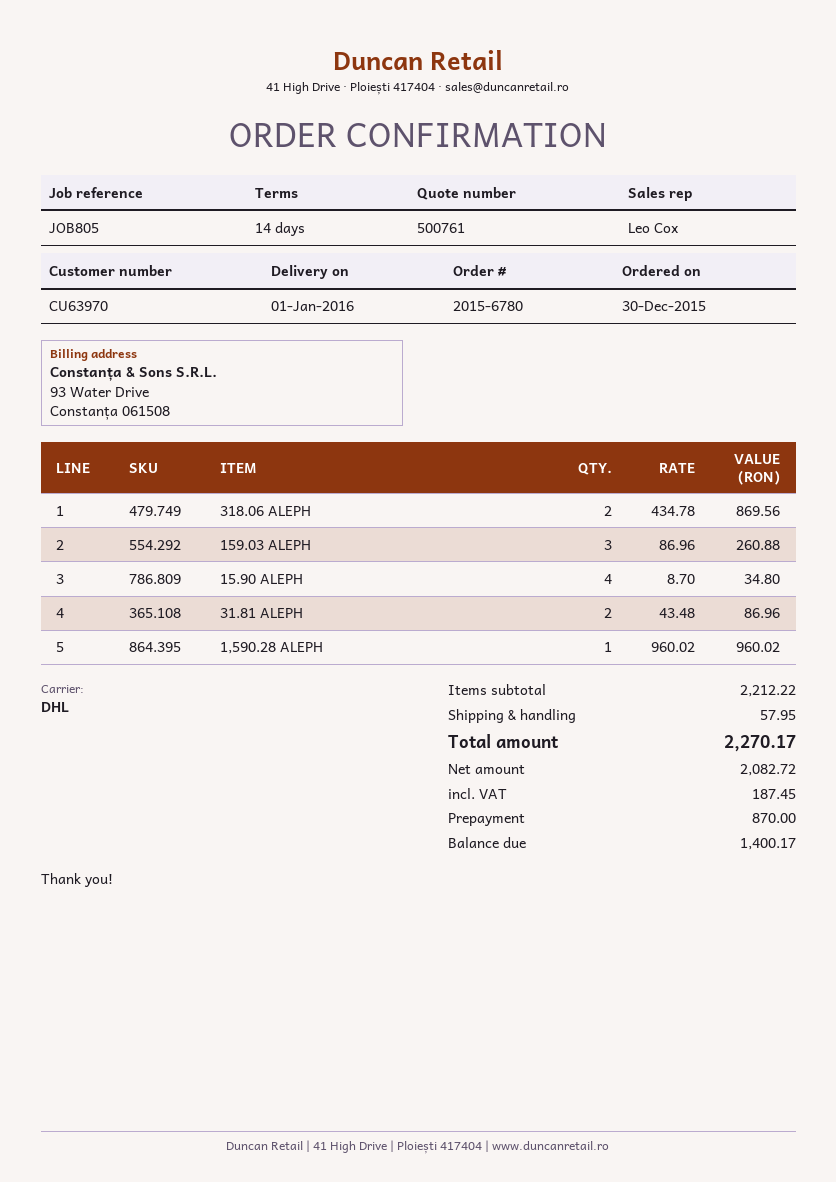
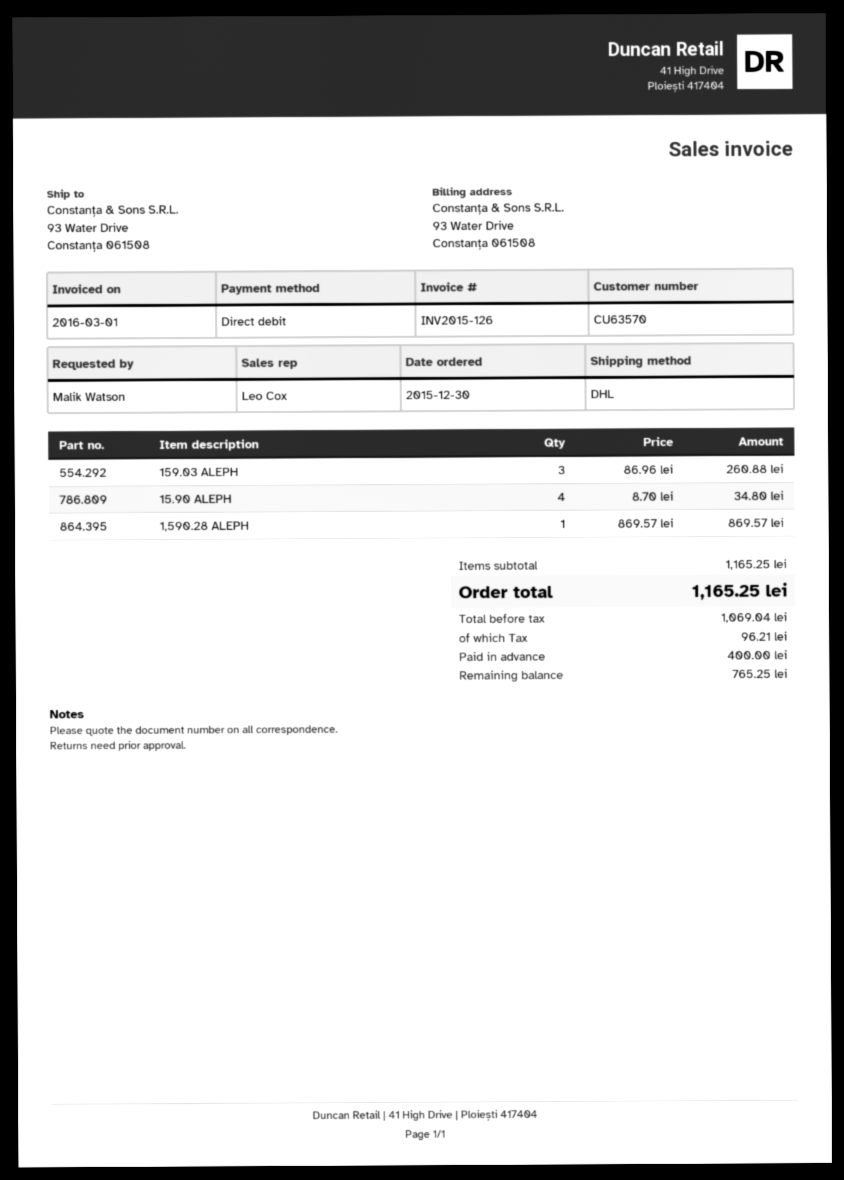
customer number: CU63970 -> CU63570
318.06 ALEPH: 2 x 434.78 = 869.56 -> none
31.81 ALEPH: 2 x 43.48 = 86.96 -> none
1,590.28 ALEPH: 1 x 960.02 = 960.02 -> 1 x 869.57 = 869.57
subtotal: 2212.22 -> 1165.25
shipping: 57.95 -> none
net: 2082.72 -> 1069.04
tax: 187.45 -> 96.21
total: 2270.17 -> 1165.25
deposit: 870.00 -> 400.00
balance: 1400.17 -> 765.25

